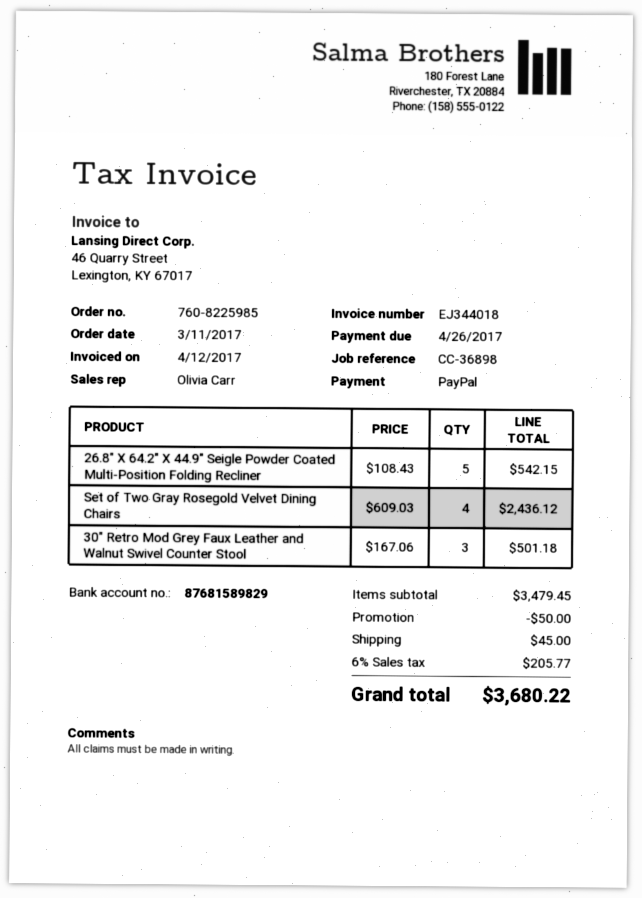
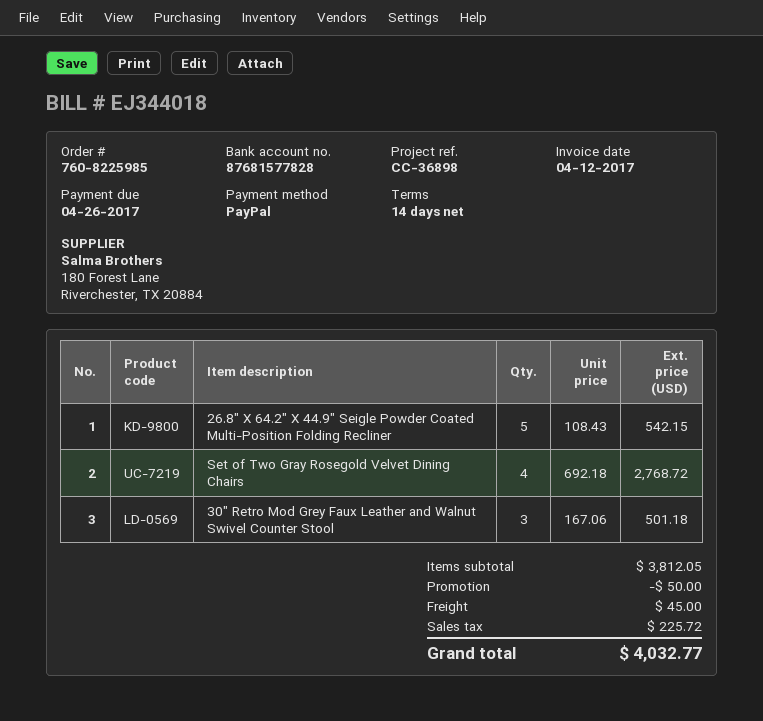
bank account: 87681589829 -> 87681577828
Set of Two Gray Rosegold Velvet Dining Chairs: 4 x 609.03 = 2436.12 -> 4 x 692.18 = 2768.72
subtotal: 3479.45 -> 3812.05
tax: 205.77 -> 225.72
total: 3680.22 -> 4032.77

